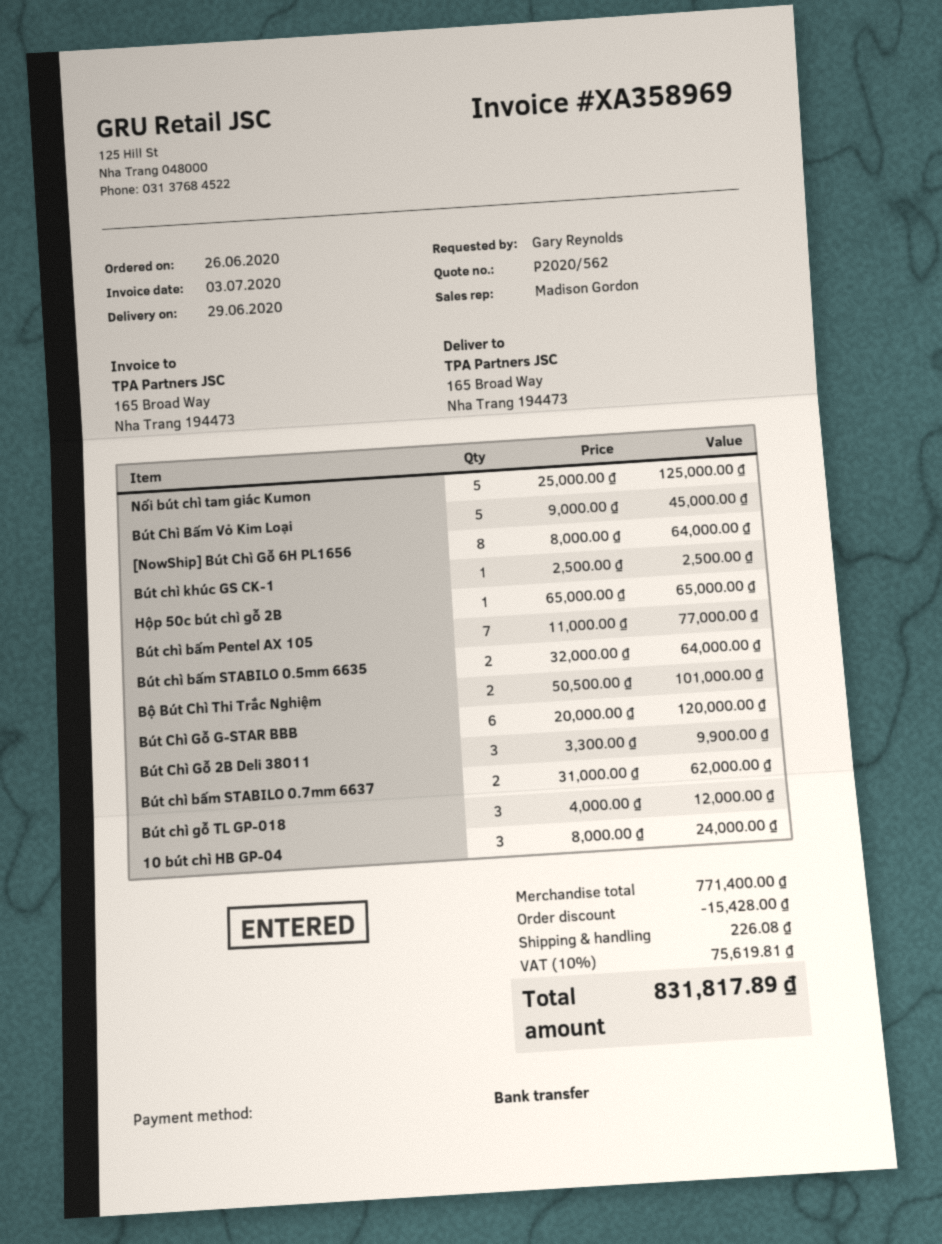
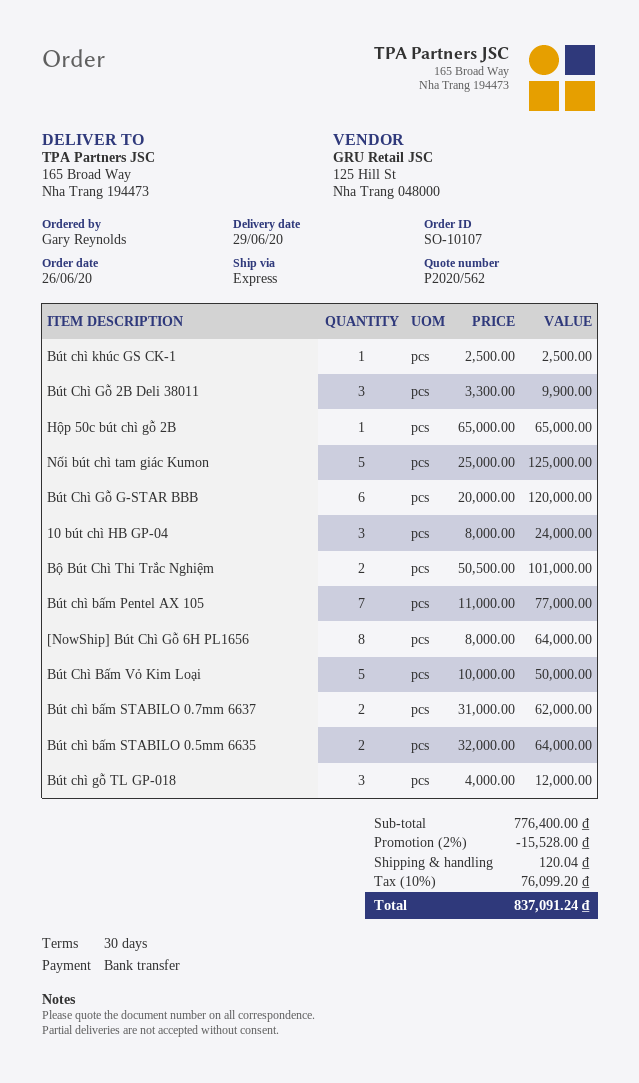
Bút Chì Bấm Vỏ Kim Loại: 5 x 9000.00 = 45000.00 -> 5 x 10000.00 = 50000.00
subtotal: 771400.00 -> 776400.00
discount: 15428.00 -> 15528.00
shipping: 226.08 -> 120.04
tax: 10% = 75619.81 -> 10% = 76099.20
total: 831817.89 -> 837091.24

